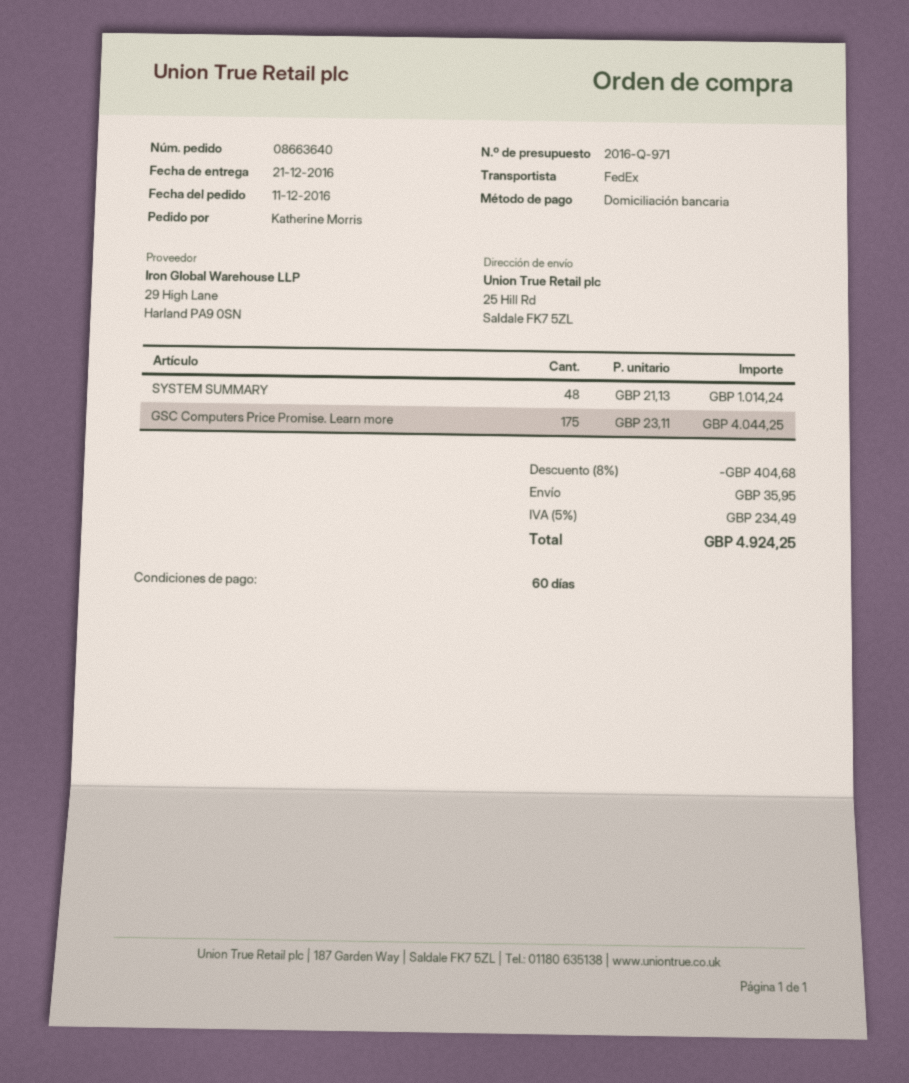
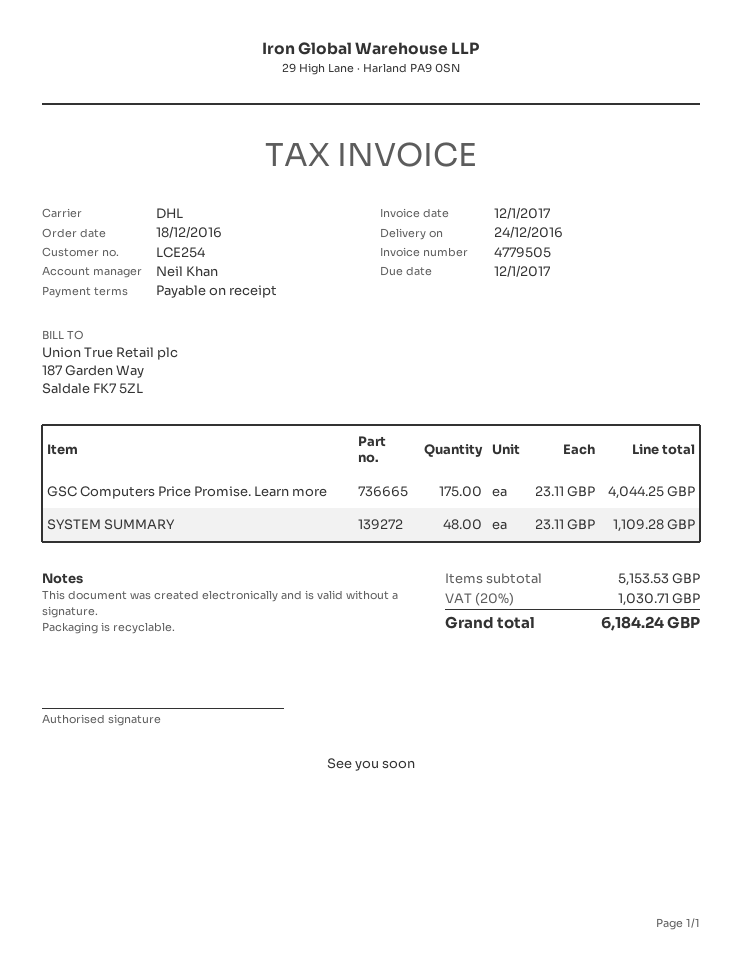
order date: 2016-12-11 -> 2016-12-18
delivery date: 2016-12-21 -> 2016-12-24
payment terms: 60 days -> on receipt
shipping method: FedEx -> DHL
SYSTEM SUMMARY: 48 x 21.13 = 1014.24 -> 48 x 23.11 = 1109.28
discount: 8% = 404.68 -> none
shipping: 35.95 -> none
tax: 5% = 234.49 -> 20% = 1030.71
total: 4924.25 -> 6184.24

